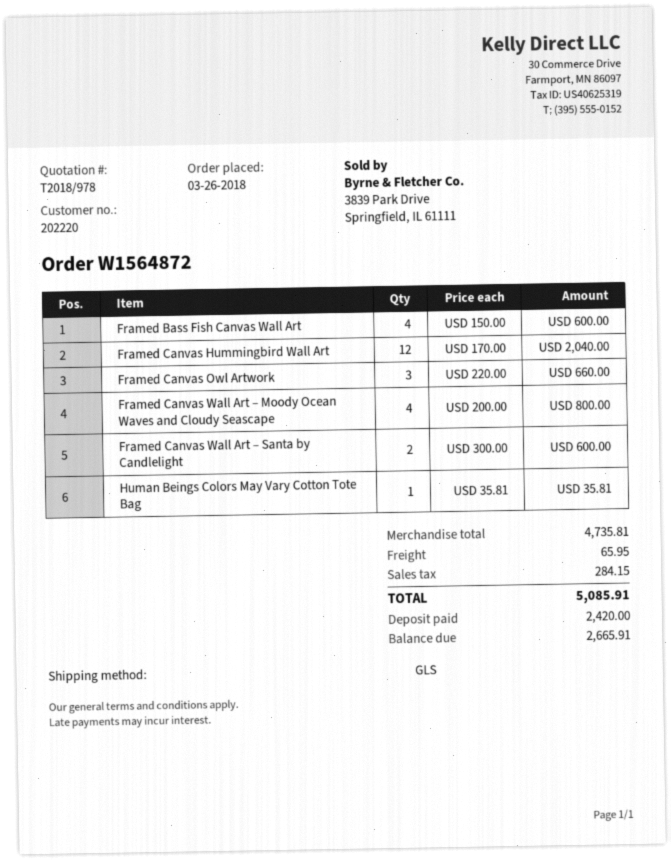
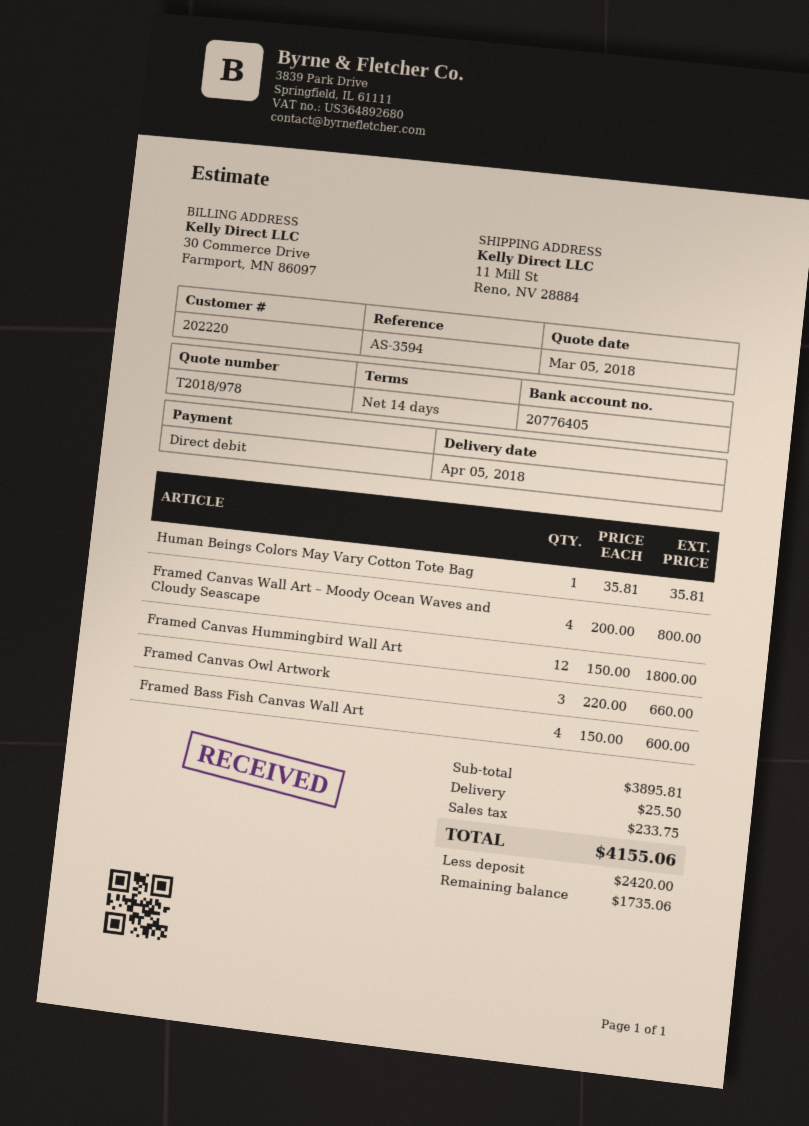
Framed Canvas Hummingbird Wall Art: 12 x 170.00 = 2040.00 -> 12 x 150.00 = 1800.00
Framed Canvas Wall Art – Santa by Candlelight: 2 x 300.00 = 600.00 -> none
subtotal: 4735.81 -> 3895.81
shipping: 65.95 -> 25.50
tax: 284.15 -> 233.75
total: 5085.91 -> 4155.06
balance: 2665.91 -> 1735.06

